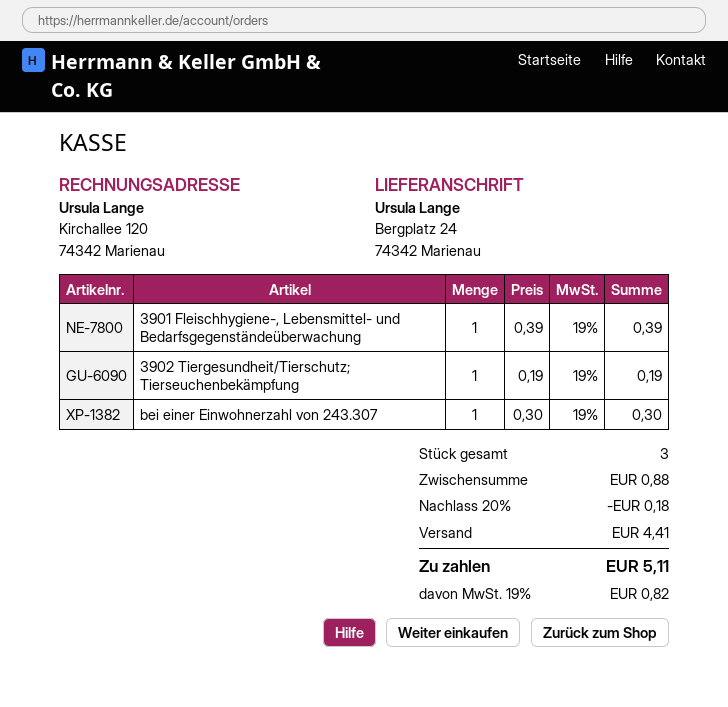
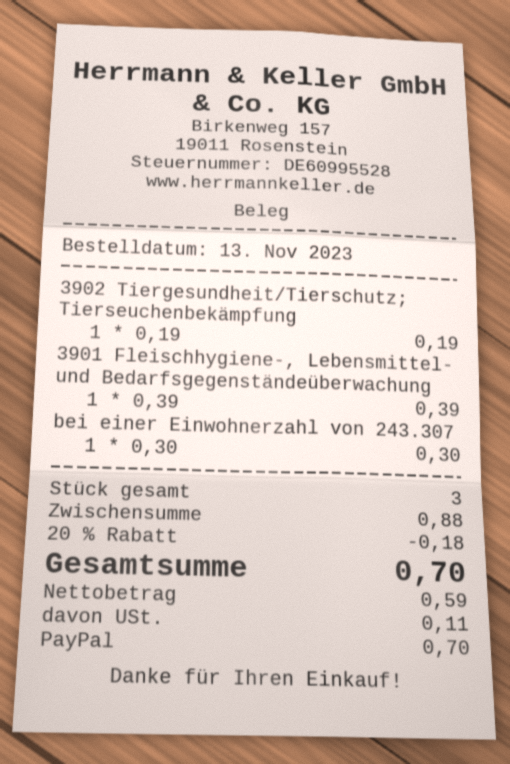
shipping: 4.41 -> none
tax: 0.82 -> 0.11
total: 5.11 -> 0.70

